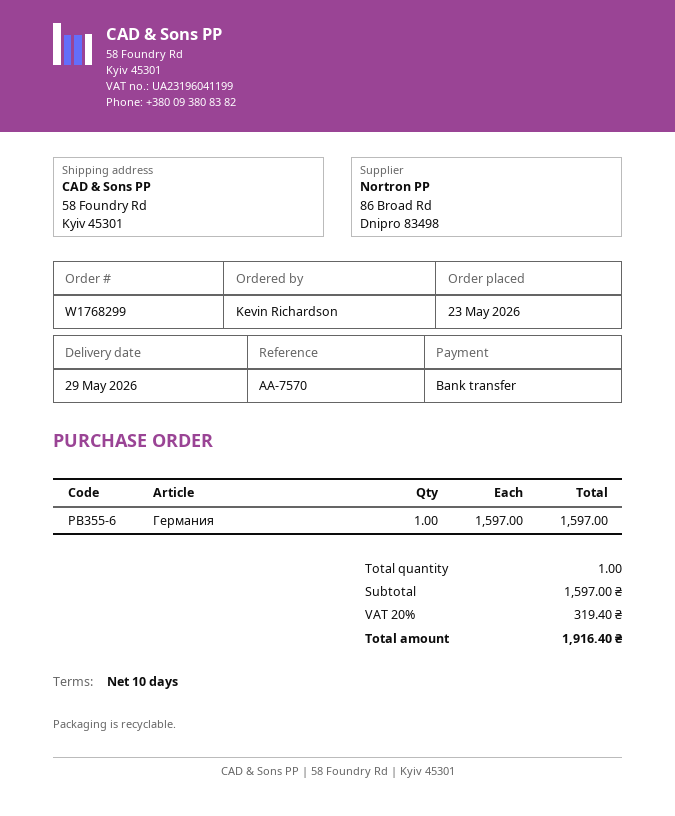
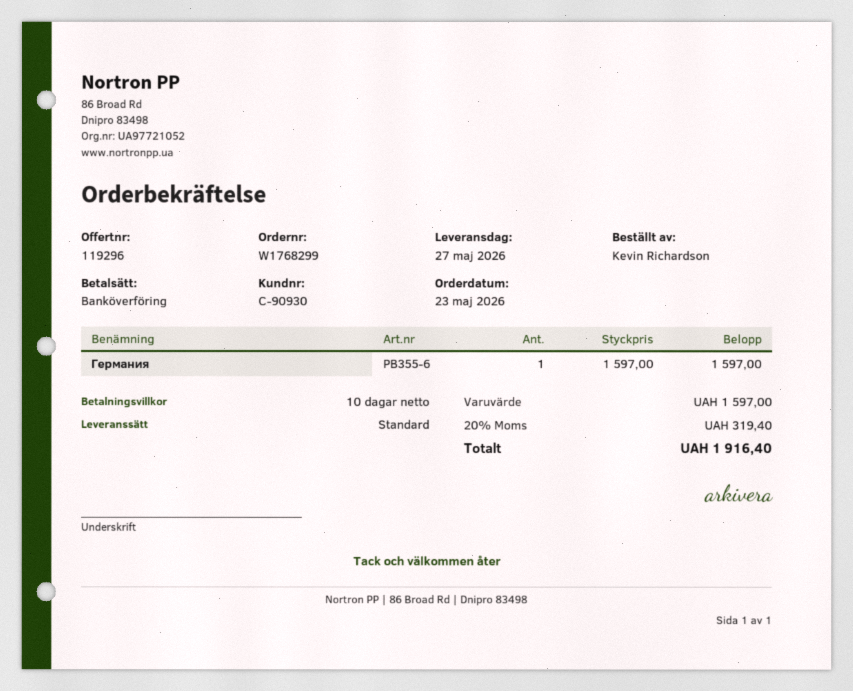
delivery date: 2026-05-29 -> 2026-05-27

